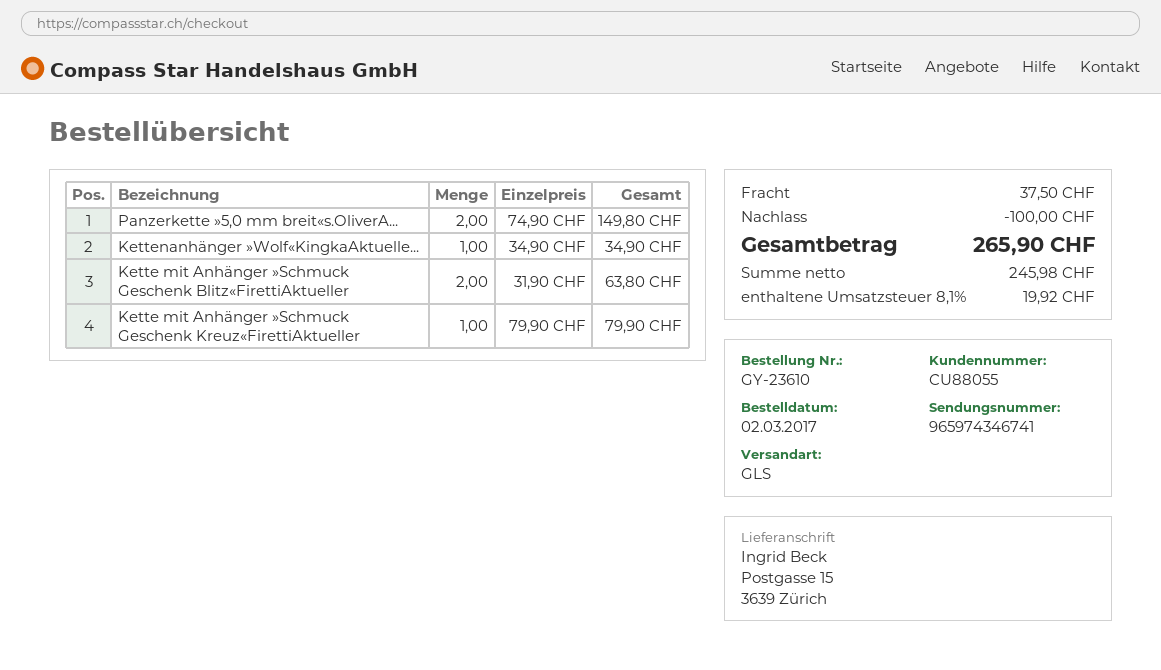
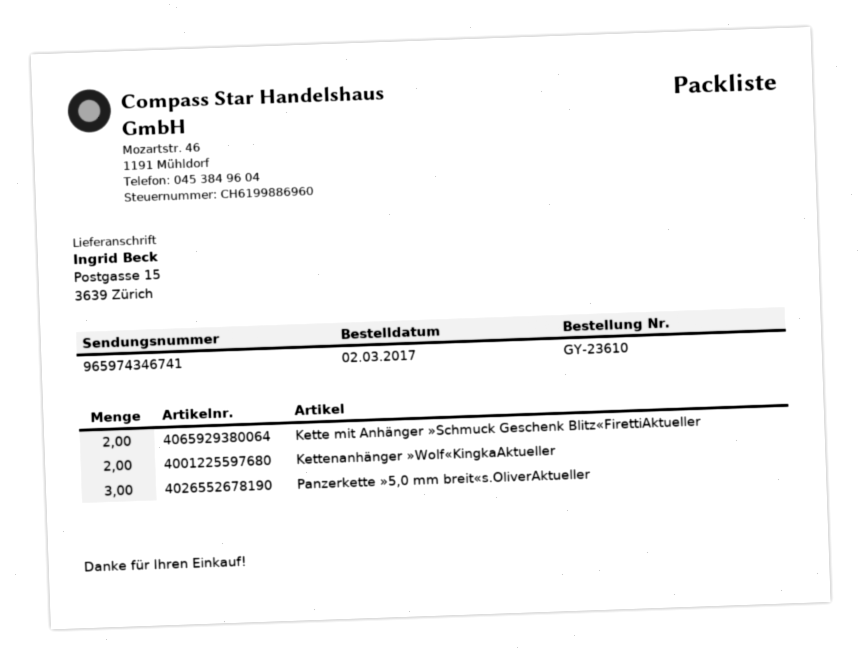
Panzerkette »5,0 mm breit«s.OliverA...: 2 -> 3
Kettenanhänger »Wolf«KingkaAktuelle...: 1 -> 2
Kette mit Anhänger »Schmuck Geschenk Kreuz«FirettiAktueller: 1 -> none

